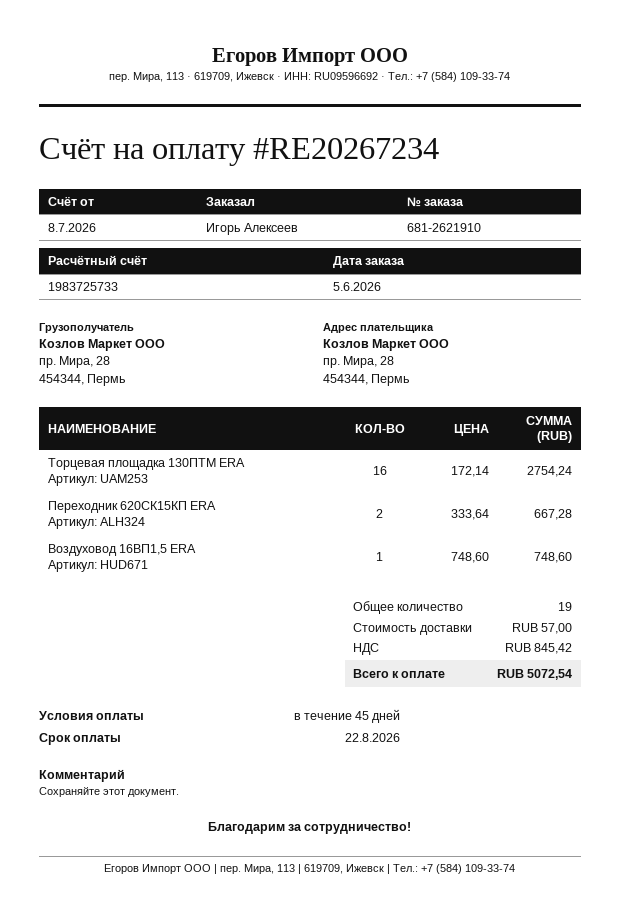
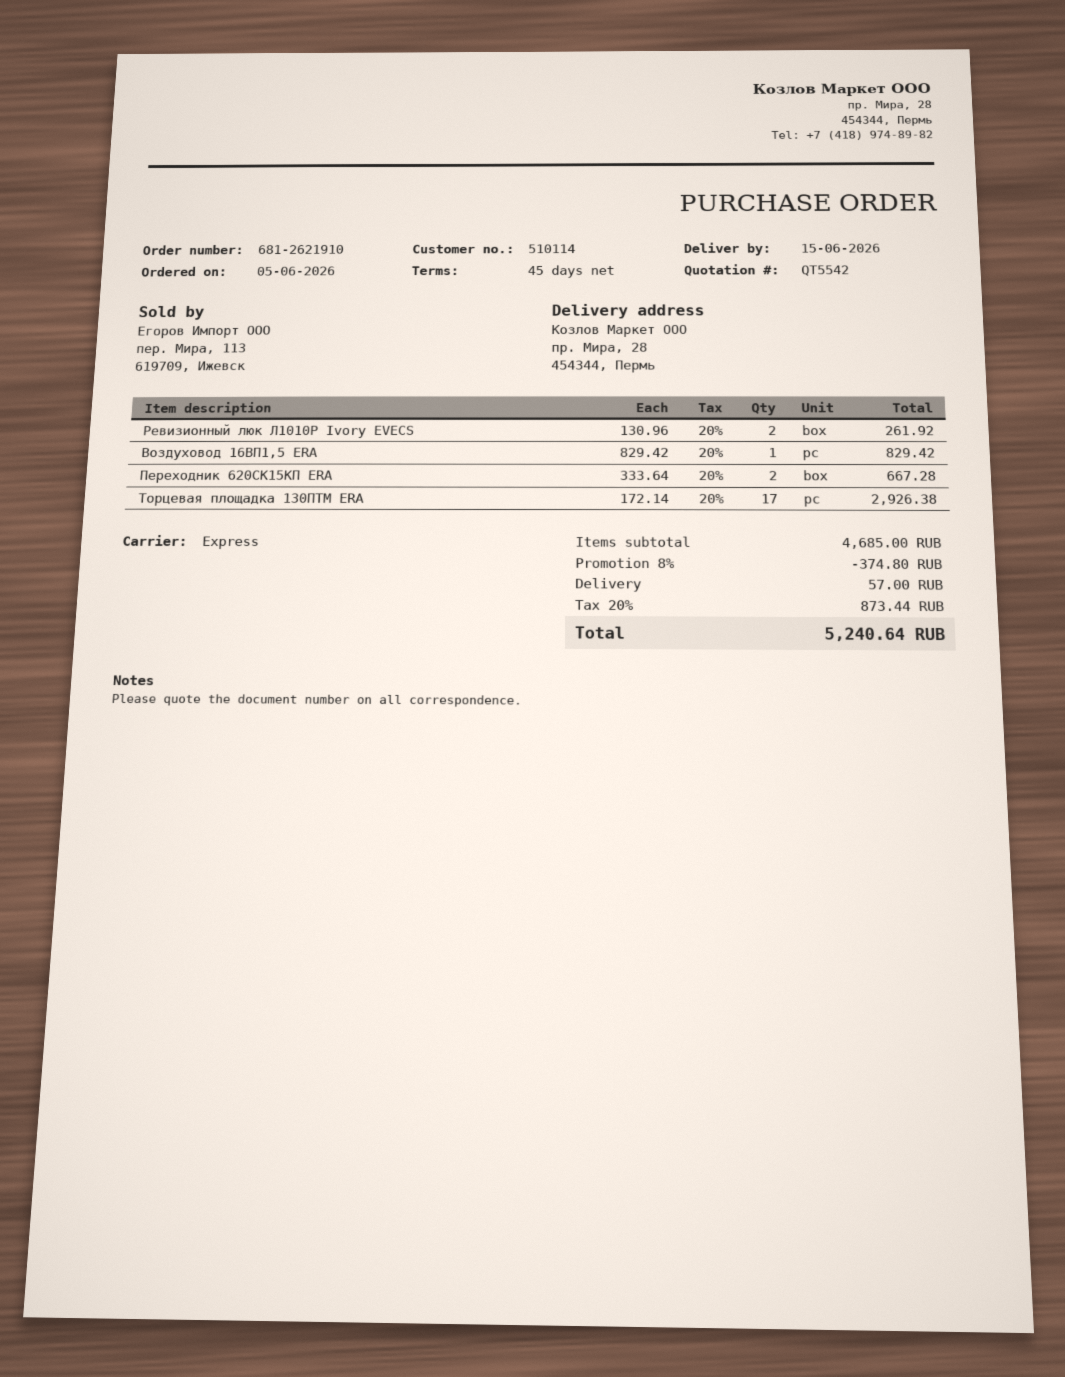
Торцевая площадка 130ПТМ ERA: 16 x 172.14 = 2754.24 -> 17 x 172.14 = 2926.38
Воздуховод 16ВП1,5 ERA: 1 x 748.60 = 748.60 -> 1 x 829.42 = 829.42
Ревизионный люк Л1010Р Ivory EVECS: none -> 2 x 130.96 = 261.92
discount: none -> 8% = 374.80
tax: 845.42 -> 873.44
total: 5072.54 -> 5240.64

